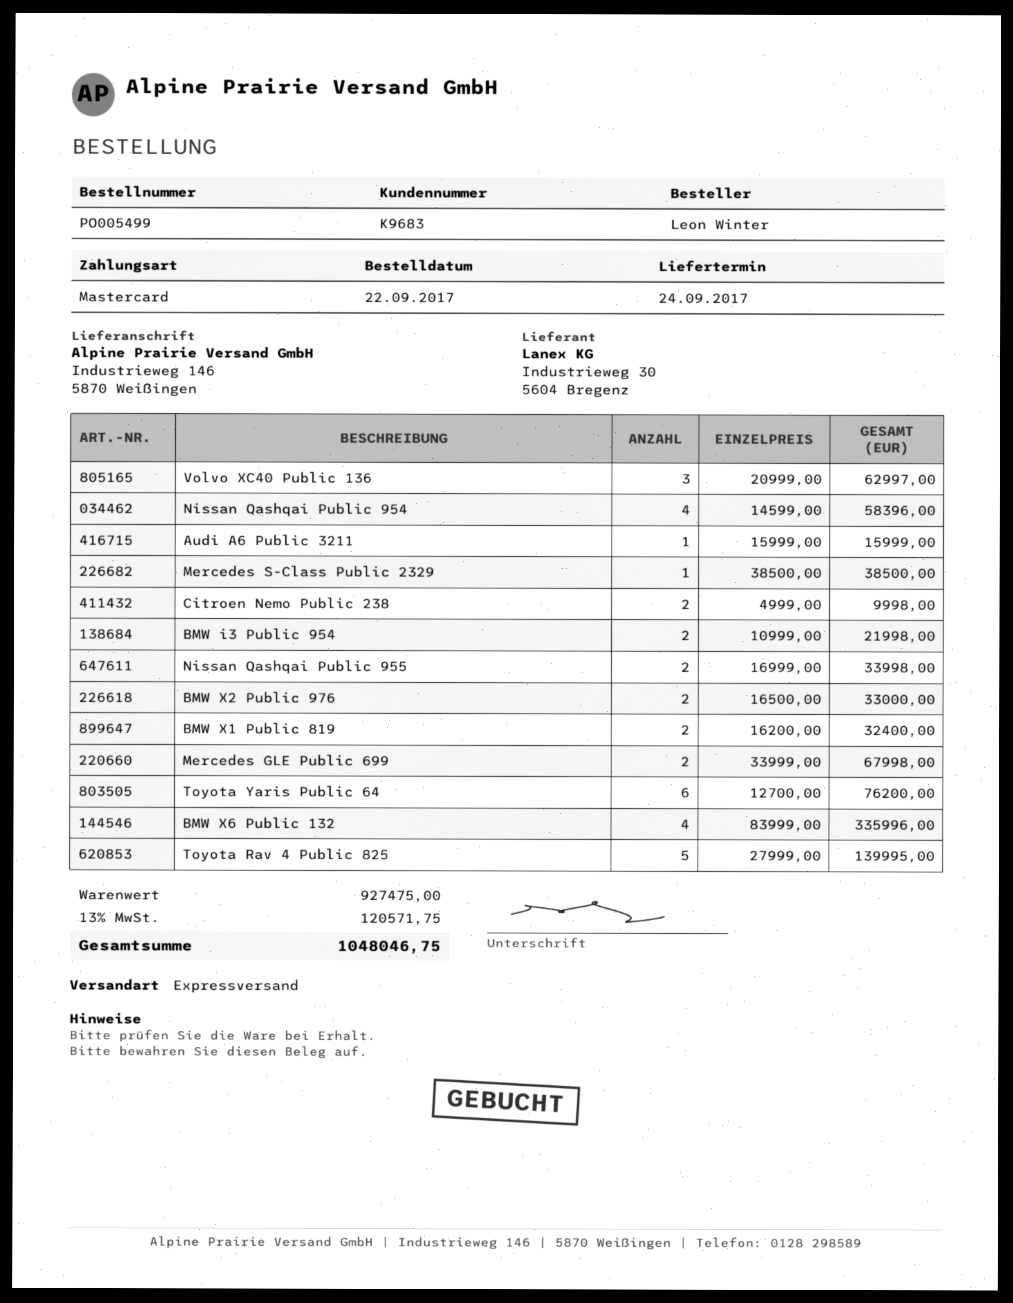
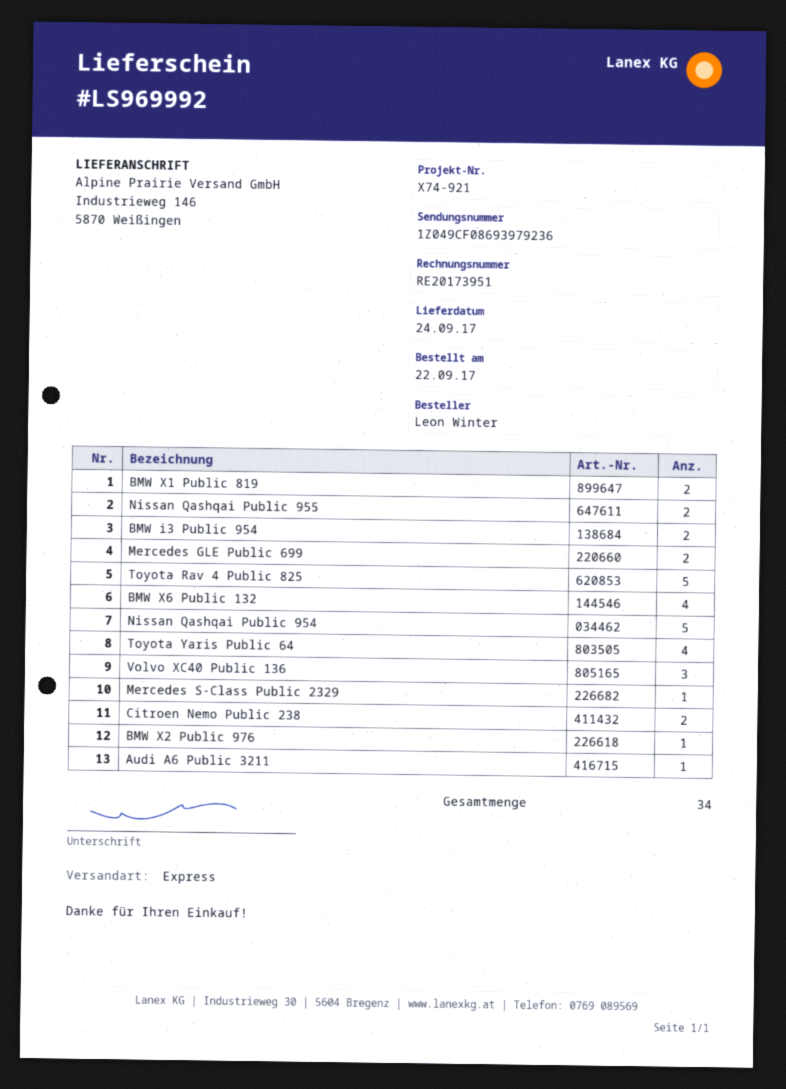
Nissan Qashqai Public 954: 4 -> 5
BMW X2 Public 976: 2 -> 1
Toyota Yaris Public 64: 6 -> 4

